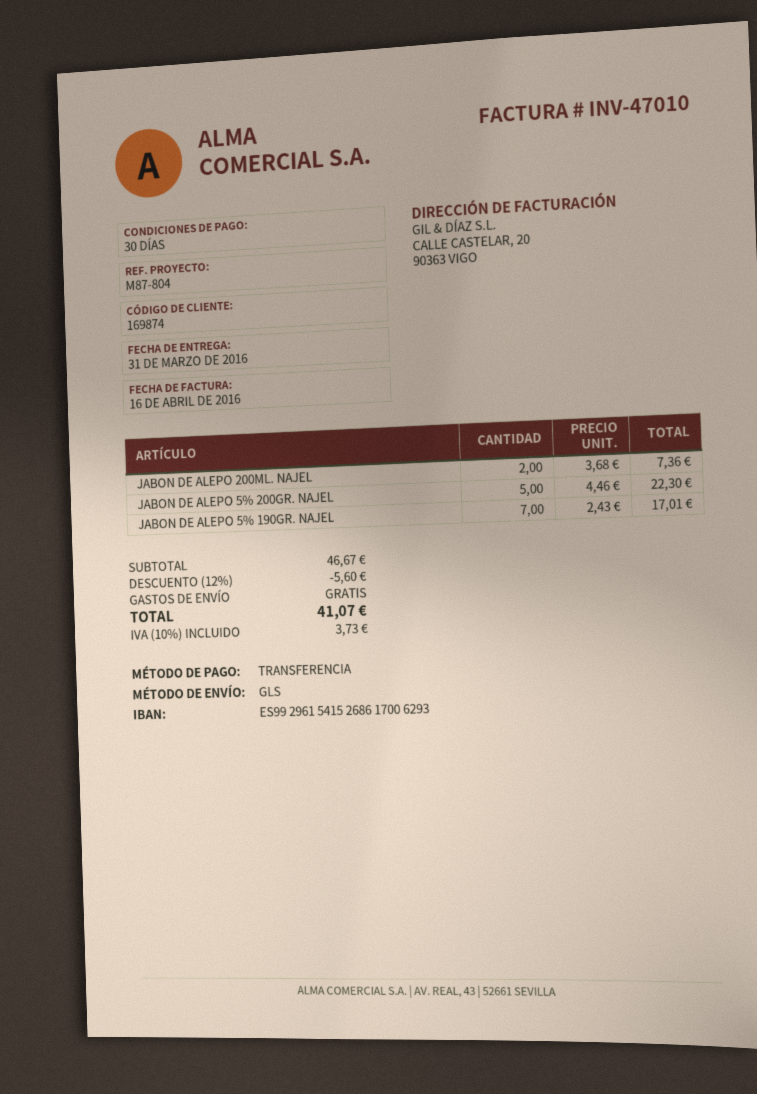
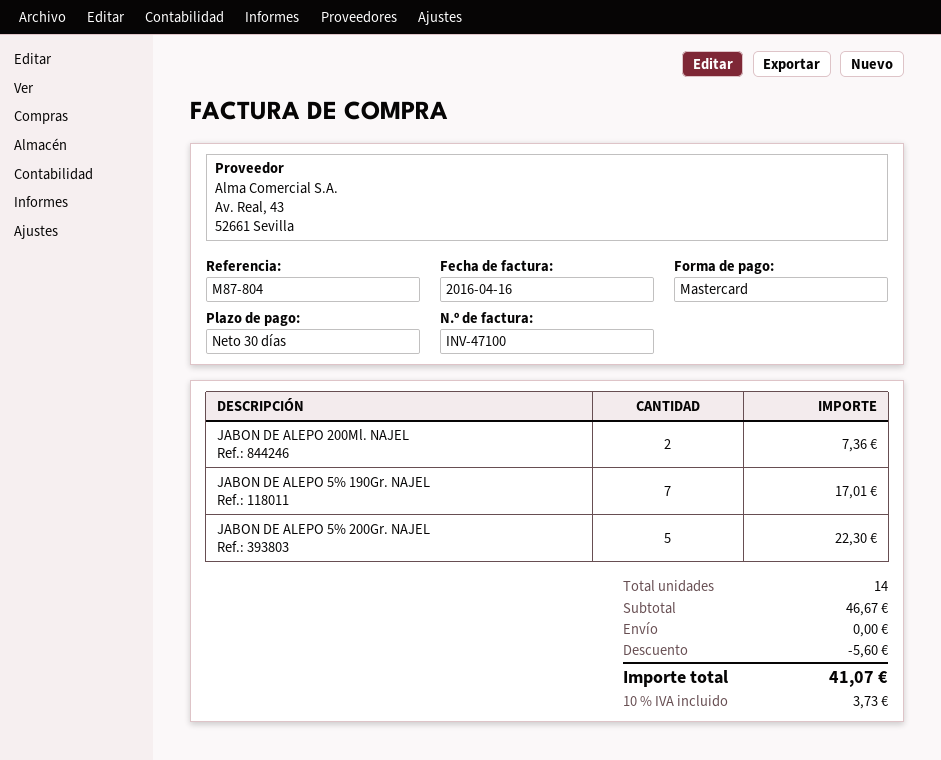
invoice number: INV-47010 -> INV-47100
payment method: bank transfer -> Mastercard

